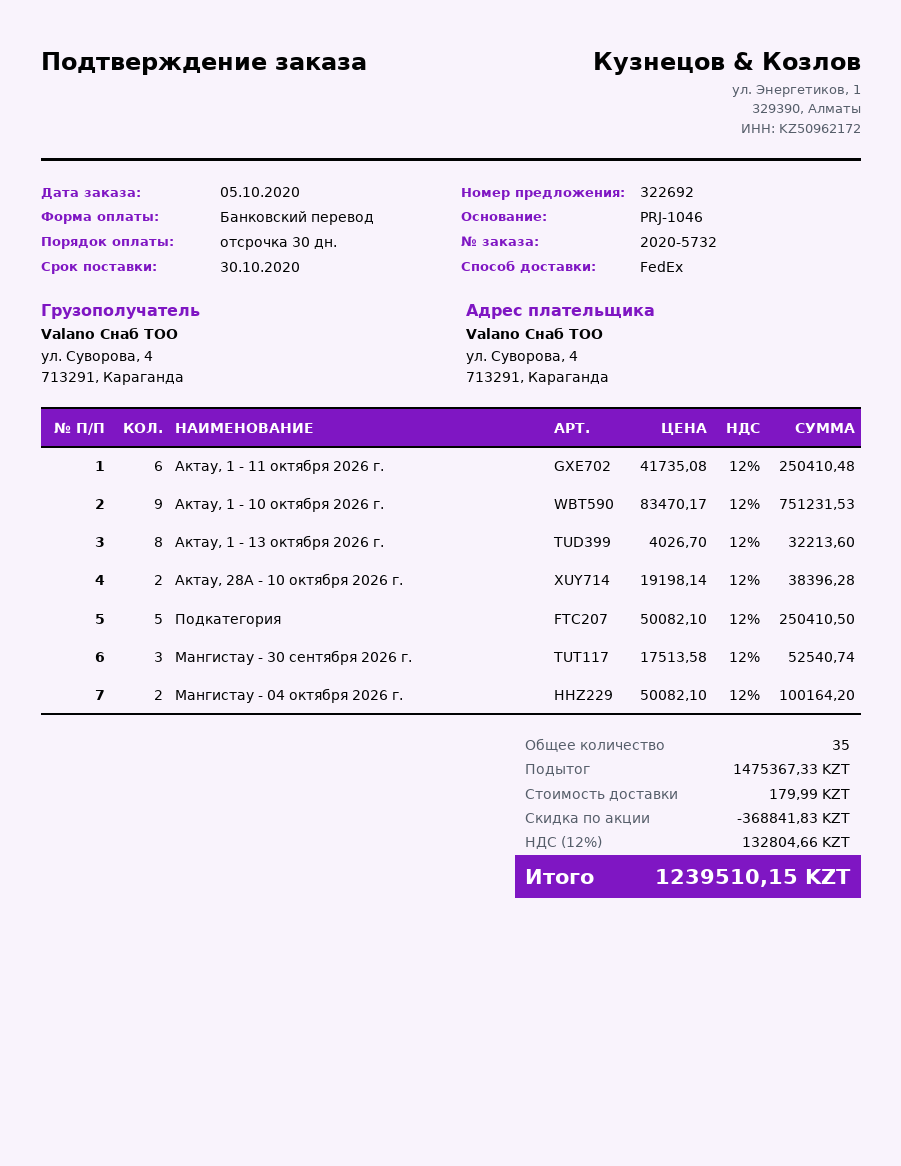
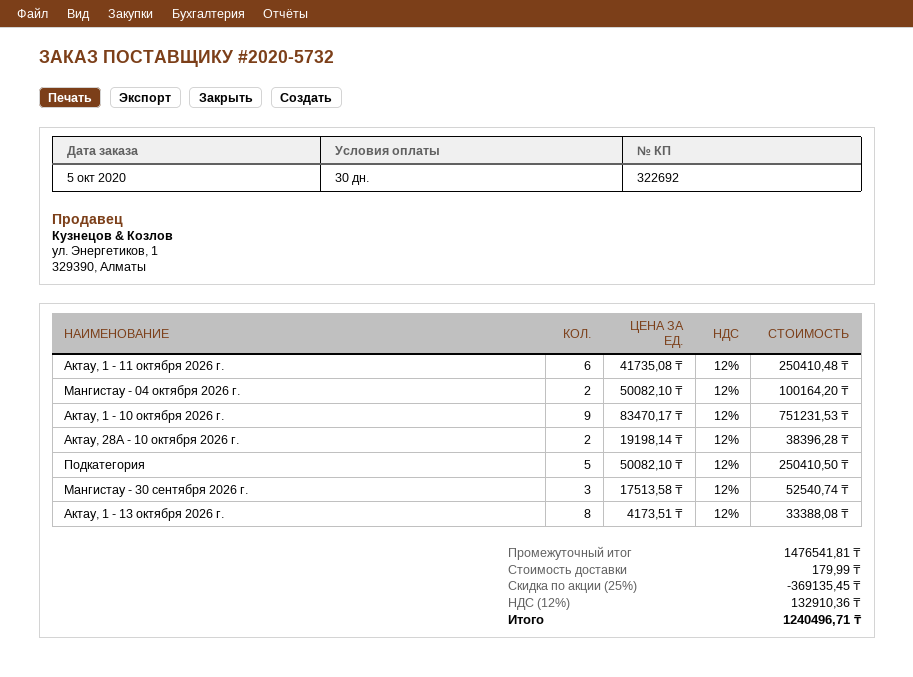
Актау, 1 - 13 октября 2026 г.: 8 x 4026.70 = 32213.60 -> 8 x 4173.51 = 33388.08
subtotal: 1475367.33 -> 1476541.81
discount: 368841.83 -> 369135.45
tax: 12% = 132804.66 -> 12% = 132910.36
total: 1239510.15 -> 1240496.71

